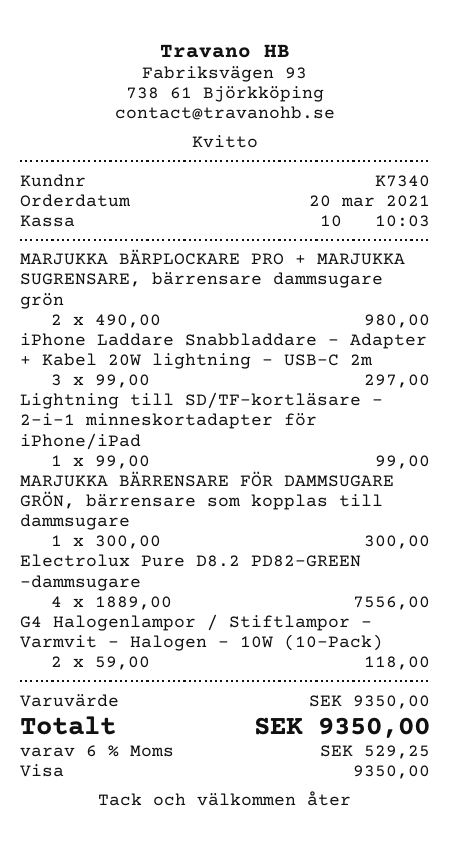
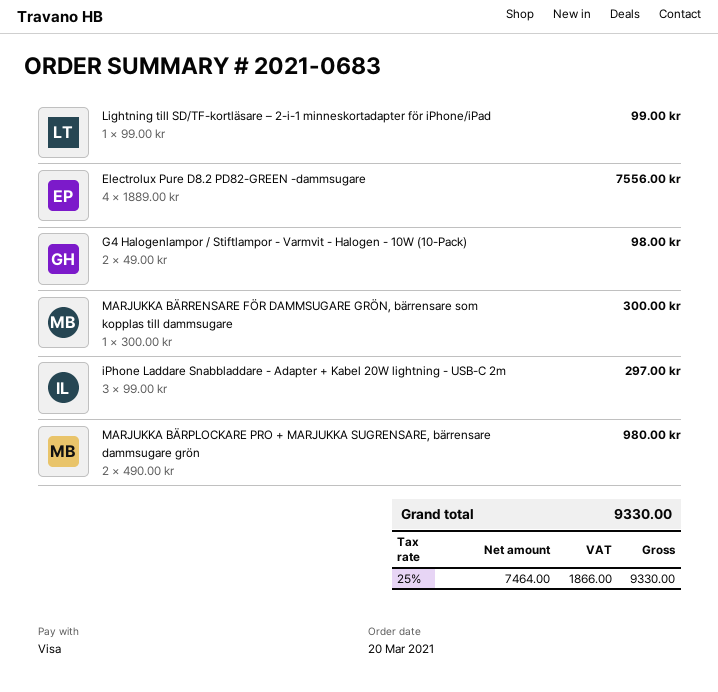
G4 Halogenlampor / Stiftlampor - Varmvit - Halogen - 10W (10-Pack): 2 x 59.00 = 118.00 -> 2 x 49.00 = 98.00
tax: 6% = 529.25 -> 25% = 1866.00
total: 9350.00 -> 9330.00

